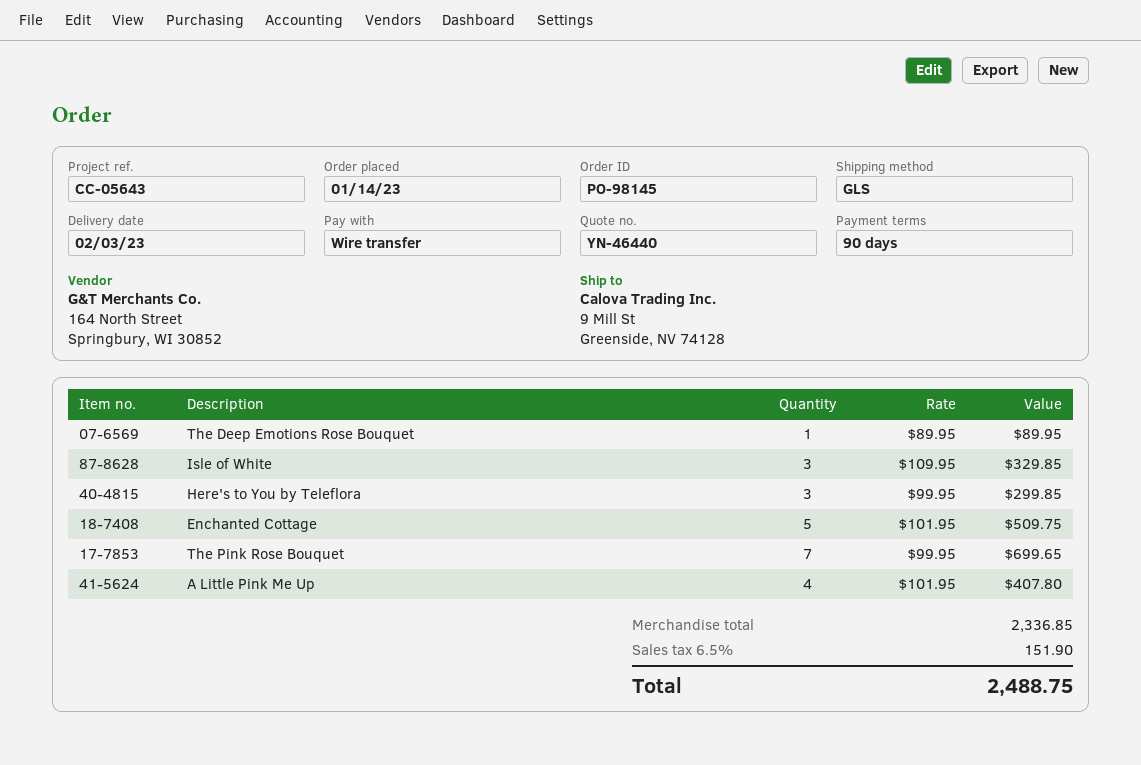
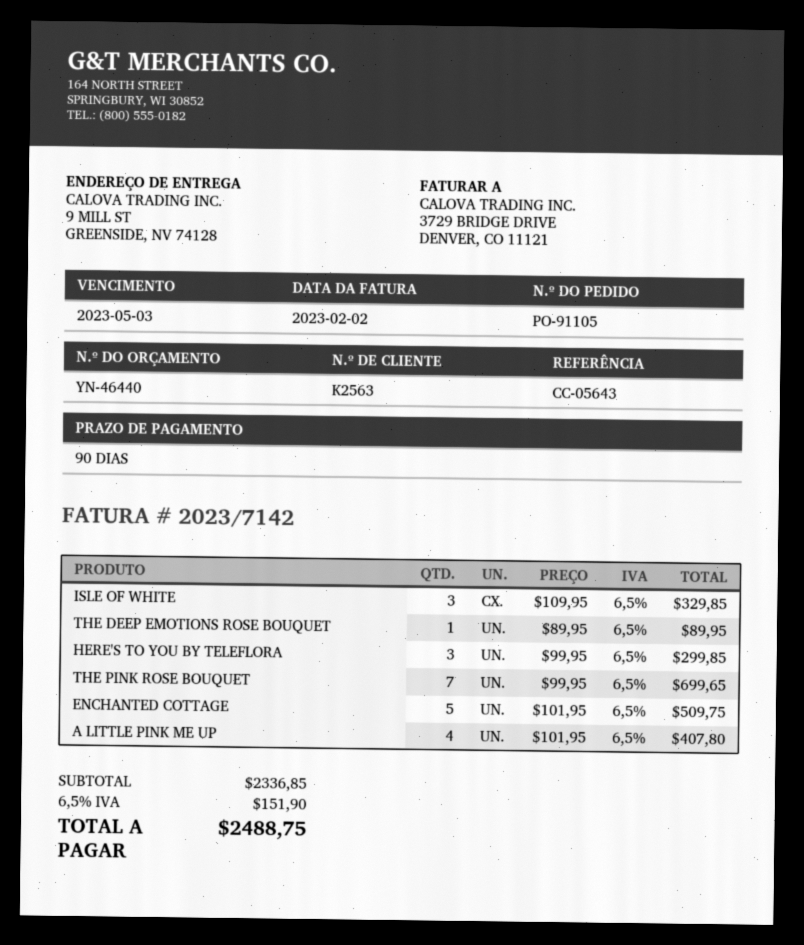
order number: PO-98145 -> PO-91105

